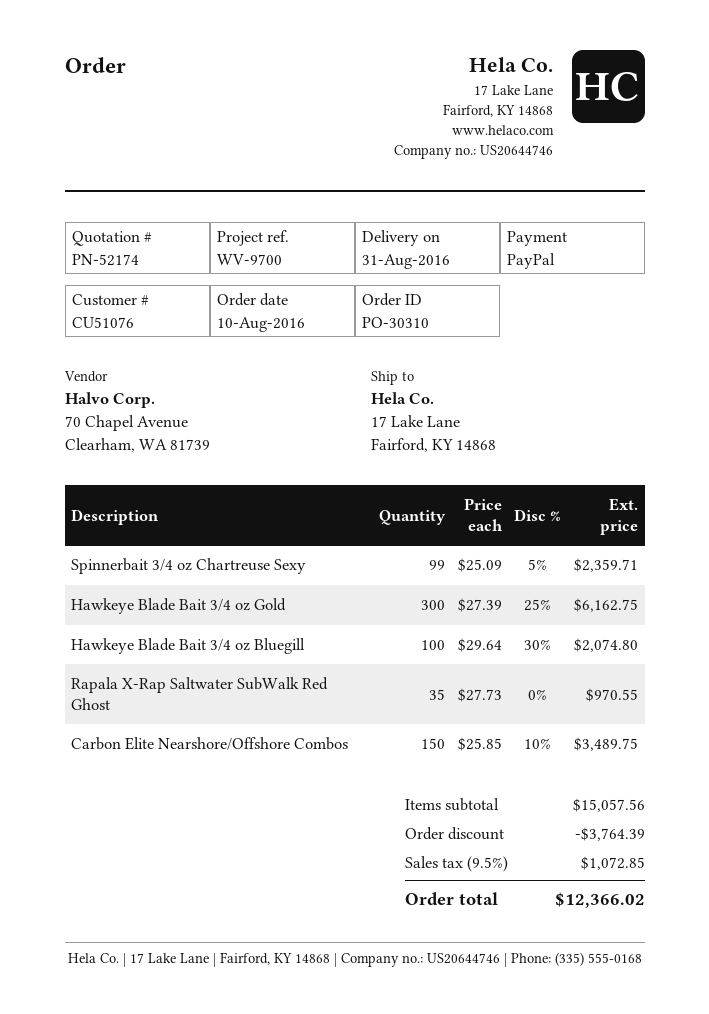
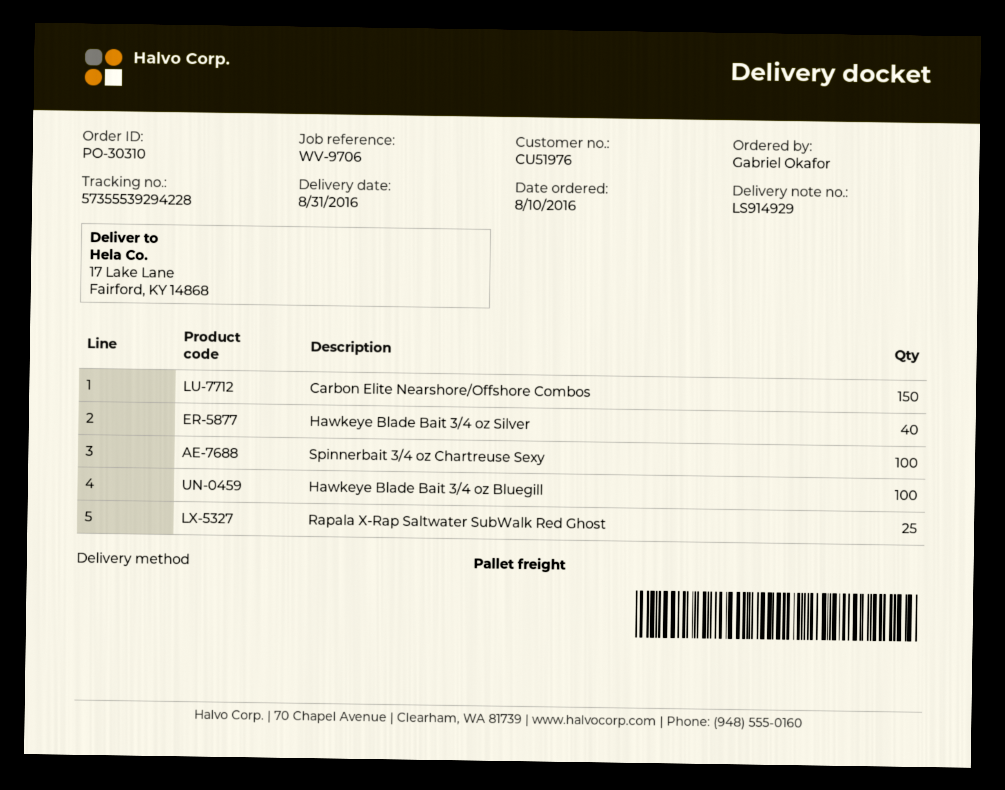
customer number: CU51076 -> CU51976
reference: WV-9700 -> WV-9706
Spinnerbait 3/4 oz Chartreuse Sexy: 99 -> 100
Hawkeye Blade Bait 3/4 oz Gold: 300 -> none
Rapala X-Rap Saltwater SubWalk Red Ghost: 35 -> 25
Hawkeye Blade Bait 3/4 oz Silver: none -> 40

